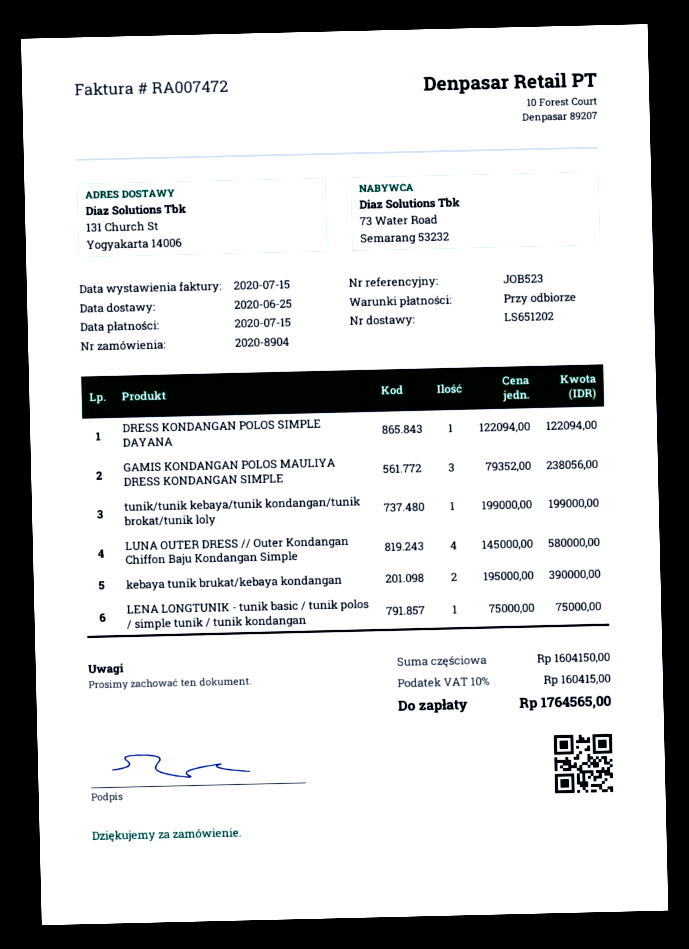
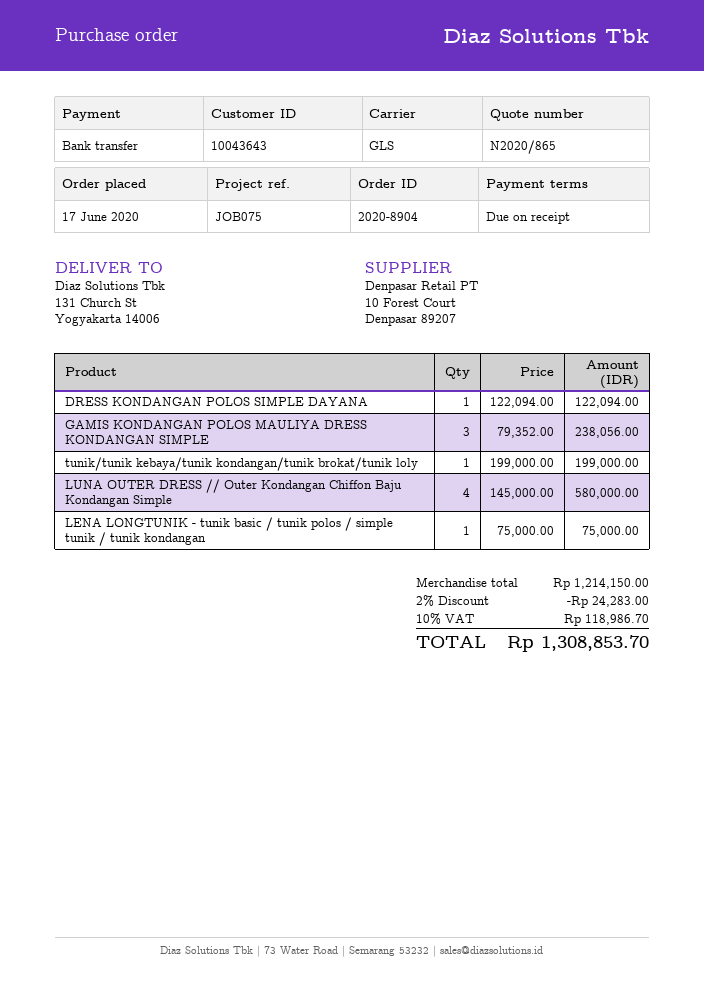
reference: JOB523 -> JOB075
kebaya tunik brukat/kebaya kondangan: 2 x 195000.00 = 390000.00 -> none
subtotal: 1604150.00 -> 1214150.00
discount: none -> 2% = 24283.00
tax: 10% = 160415.00 -> 10% = 118986.70
total: 1764565.00 -> 1308853.70

